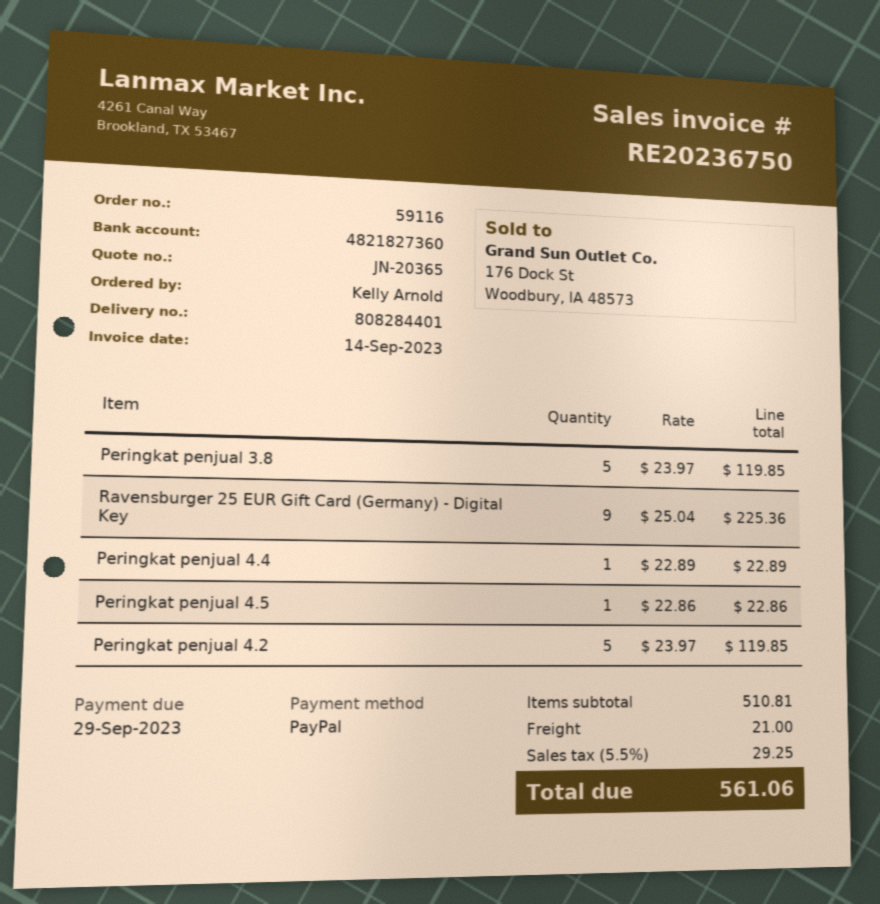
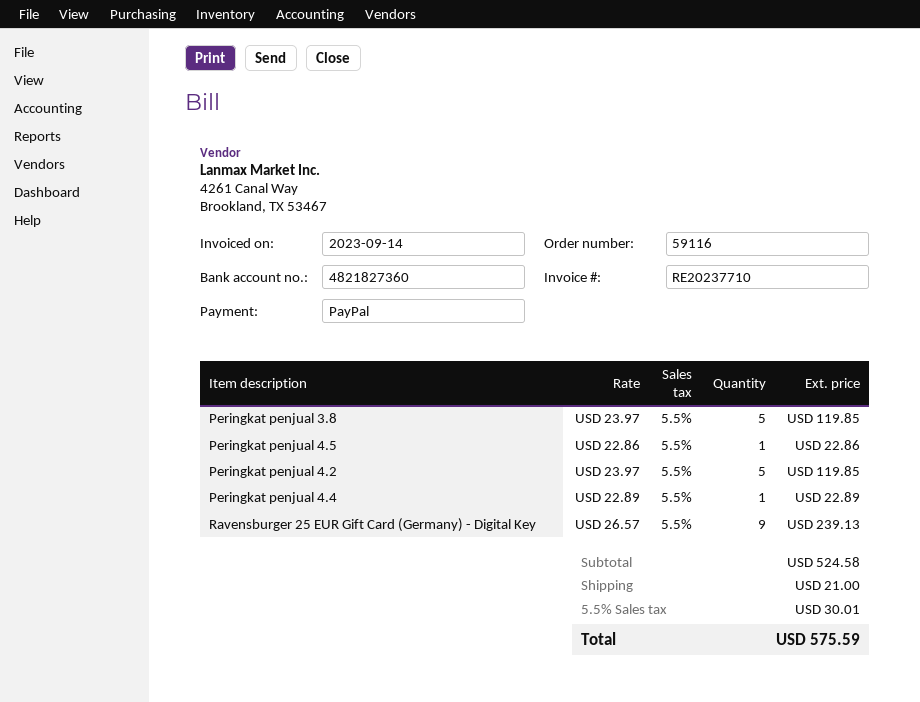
invoice number: RE20236750 -> RE20237710
Ravensburger 25 EUR Gift Card (Germany) - Digital Key: 9 x 25.04 = 225.36 -> 9 x 26.57 = 239.13
subtotal: 510.81 -> 524.58
tax: 5.5% = 29.25 -> 5.5% = 30.01
total: 561.06 -> 575.59

